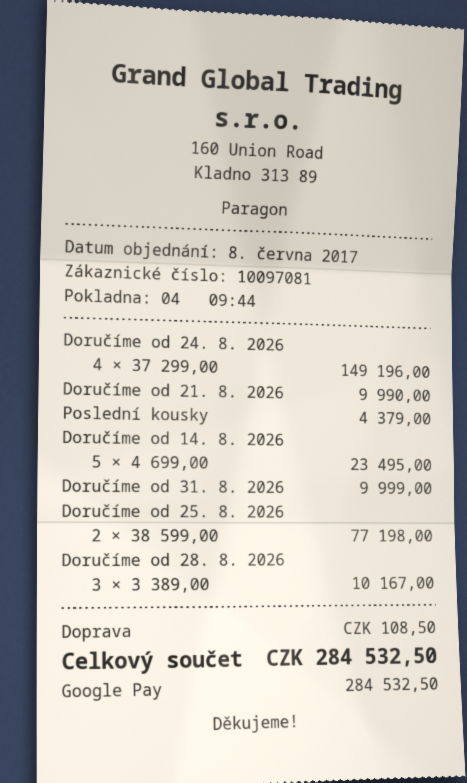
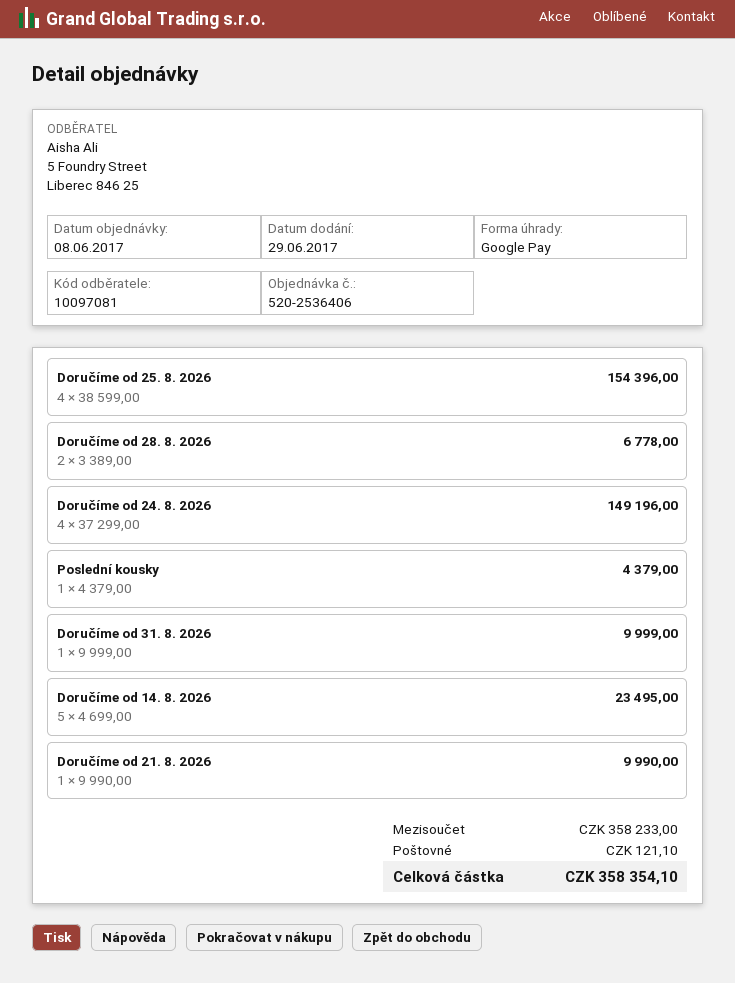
Doručíme od 25. 8. 2026: 2 x 38599.00 = 77198.00 -> 4 x 38599.00 = 154396.00
Doručíme od 28. 8. 2026: 3 x 3389.00 = 10167.00 -> 2 x 3389.00 = 6778.00
shipping: 108.50 -> 121.10
total: 284532.50 -> 358354.10

